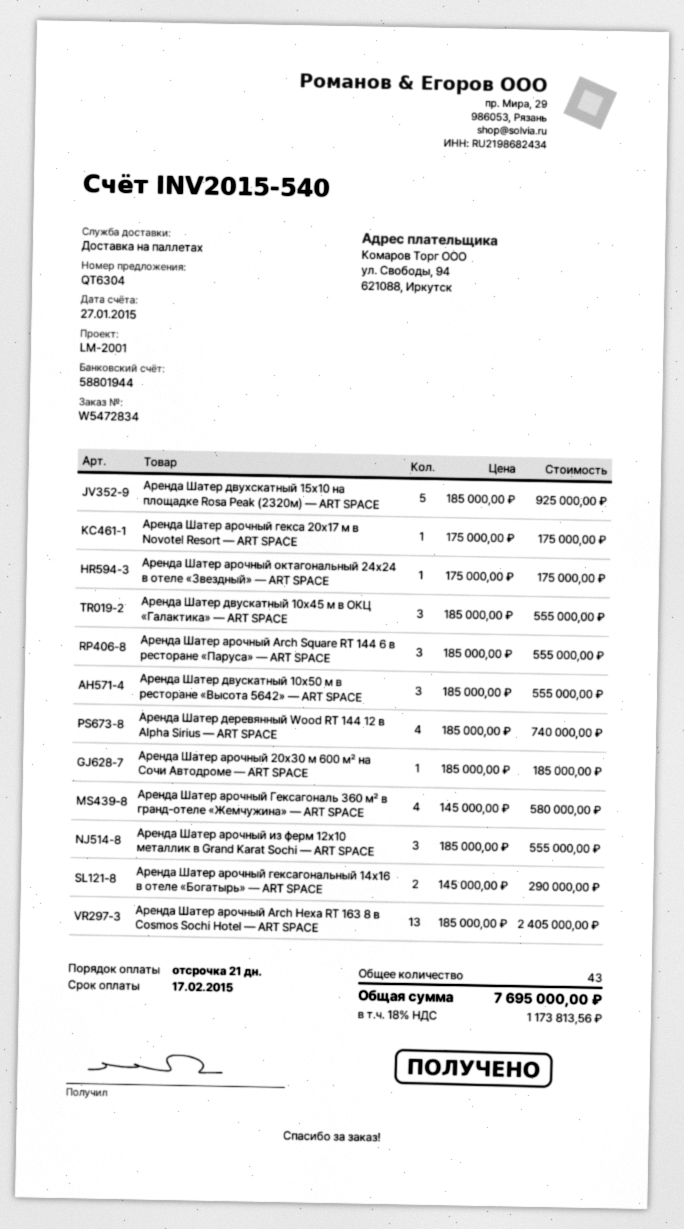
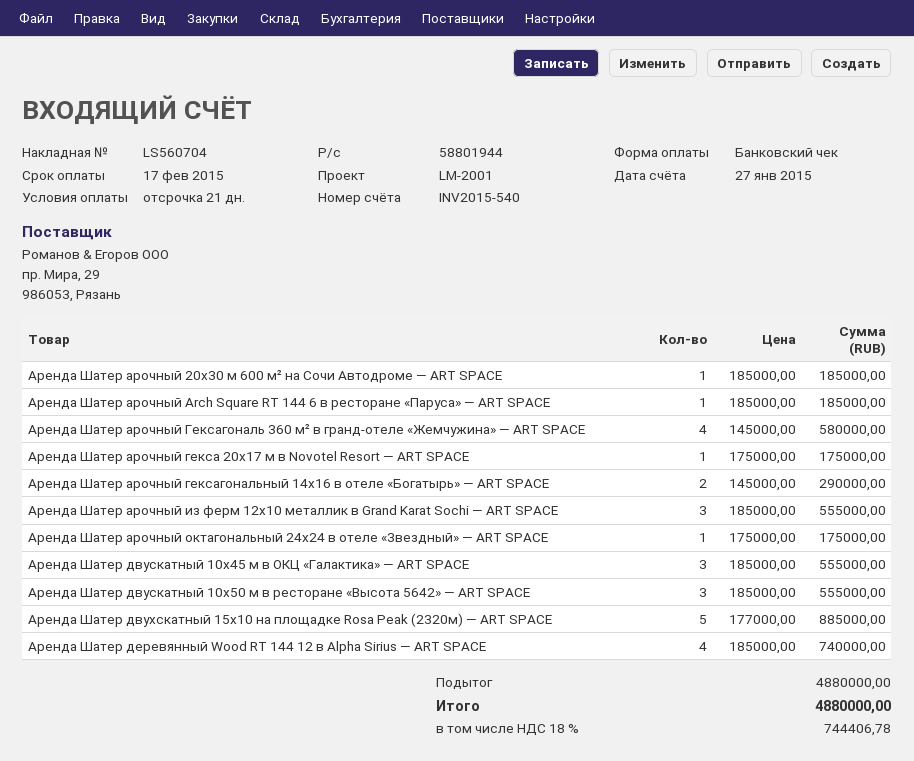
Аренда Шатер двухскатный 15х10 на площадке Rosa Peak (2320м) — ART SPACE: 5 x 185000.00 = 925000.00 -> 5 x 177000.00 = 885000.00
Аренда Шатер арочный Arch Square RT 144 6 в ресторане «Паруса» — ART SPACE: 3 x 185000.00 = 555000.00 -> 1 x 185000.00 = 185000.00
Аренда Шатер арочный Arch Hexa RT 163 8 в Cosmos Sochi Hotel — ART SPACE: 13 x 185000.00 = 2405000.00 -> none
tax: 18% = 1173813.56 -> 18% = 744406.78
total: 7695000.00 -> 4880000.00

